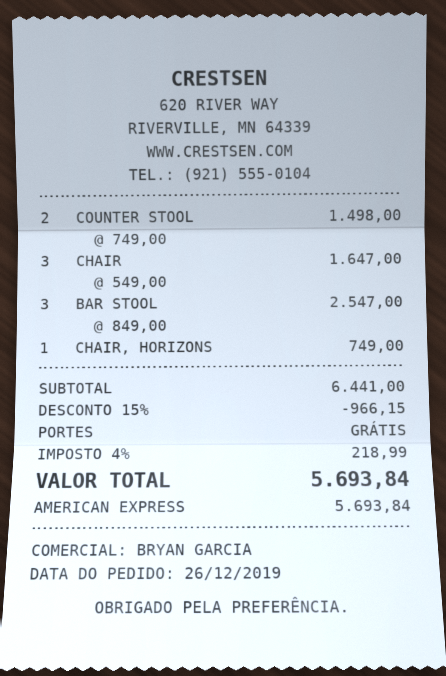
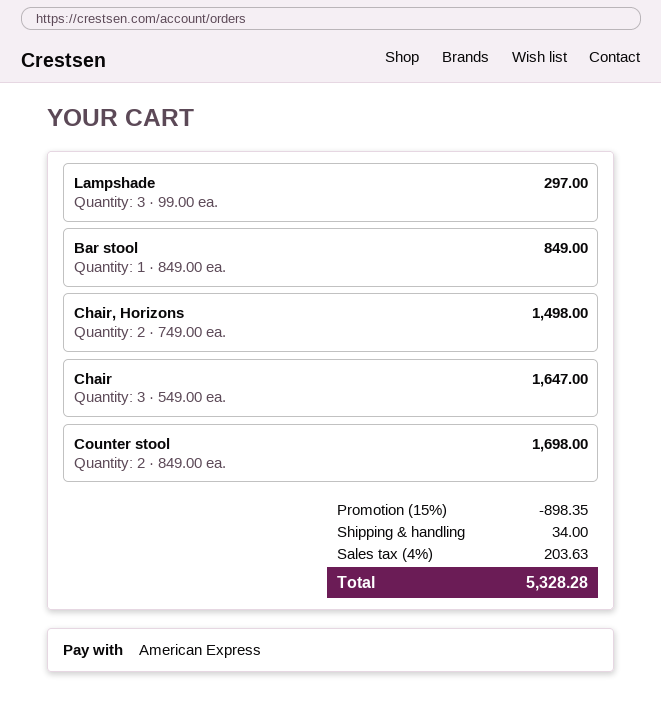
COUNTER STOOL: 2 x 749.00 = 1498.00 -> 2 x 849.00 = 1698.00
BAR STOOL: 3 x 849.00 = 2547.00 -> 1 x 849.00 = 849.00
CHAIR, HORIZONS: 1 x 749.00 = 749.00 -> 2 x 749.00 = 1498.00
Lampshade: none -> 3 x 99.00 = 297.00
discount: 15% = 966.15 -> 15% = 898.35
shipping: 0.00 -> 34.00
tax: 4% = 218.99 -> 4% = 203.63
total: 5693.84 -> 5328.28

